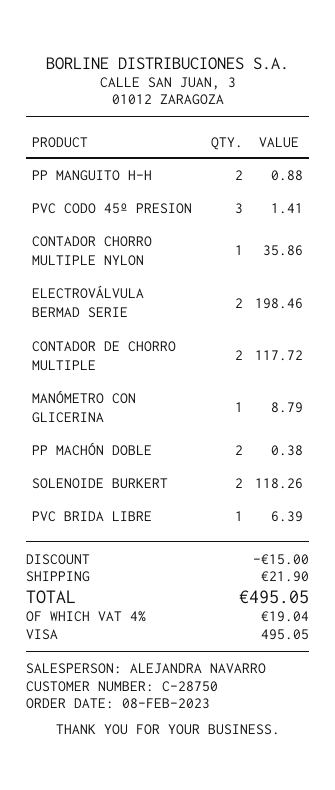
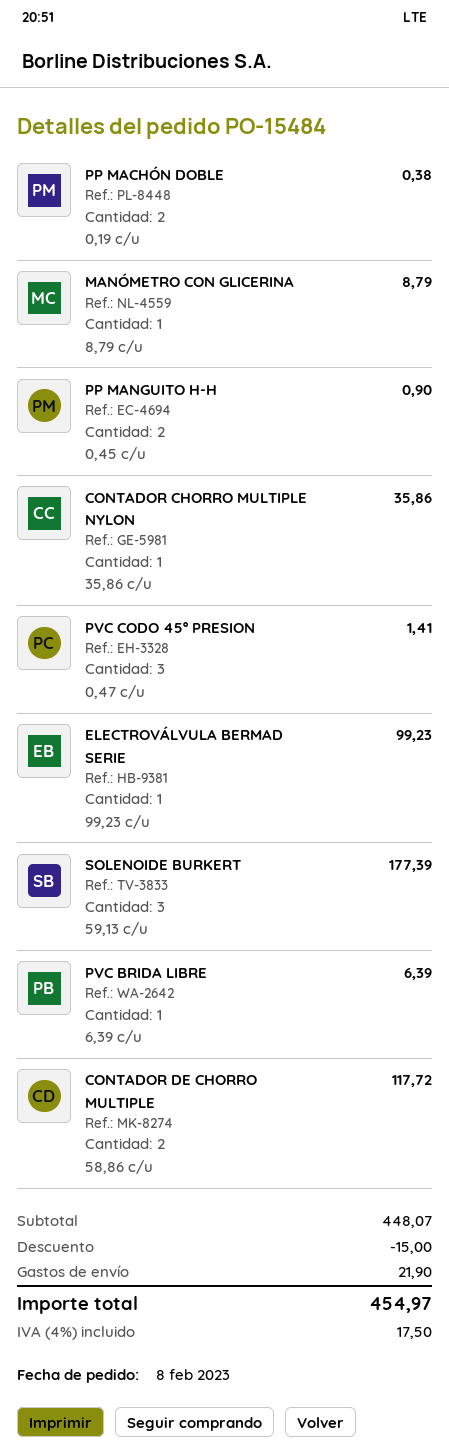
PP MANGUITO H-H: 2 for 0.88 -> 2 for 0.90
ELECTROVÁLVULA BERMAD SERIE: 2 for 198.46 -> 1 for 99.23
SOLENOIDE BURKERT: 2 for 118.26 -> 3 for 177.39
tax: 4% = 19.04 -> 4% = 17.50
total: 495.05 -> 454.97

